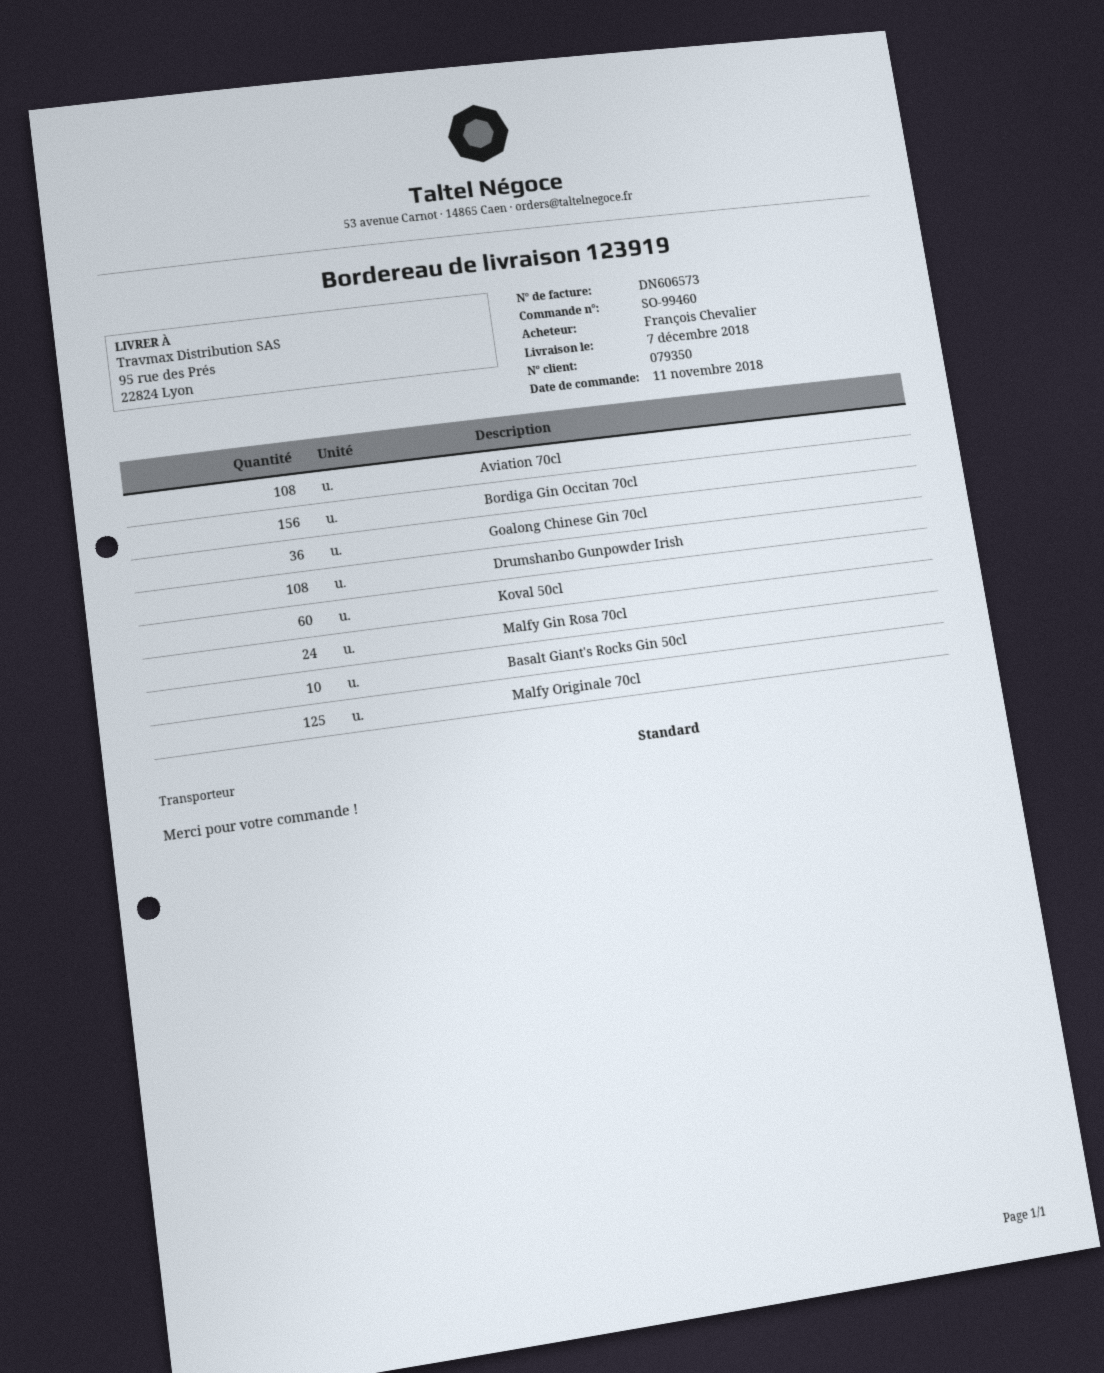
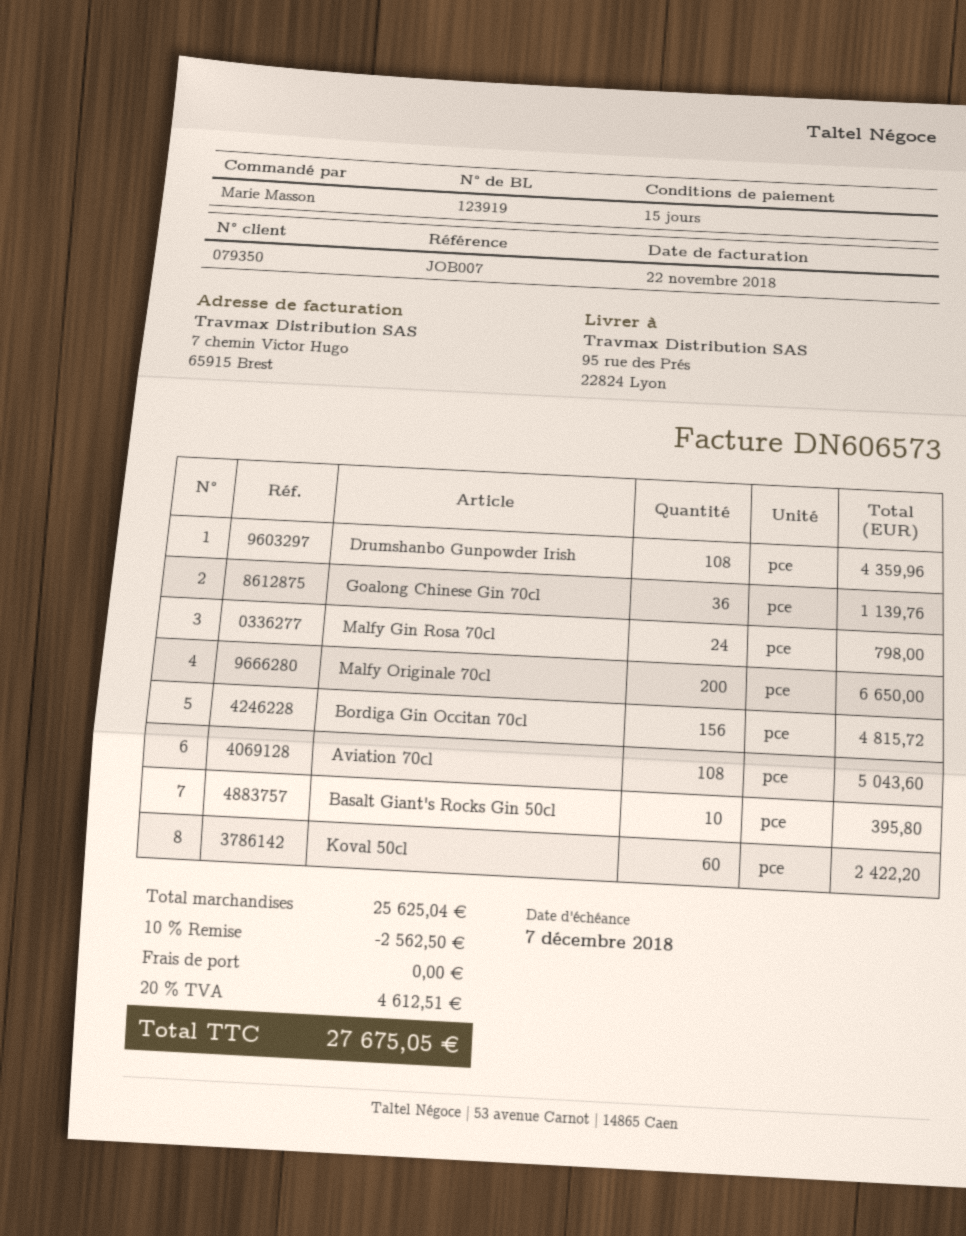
ordered by: François Chevalier -> Marie Masson
Malfy Originale 70cl: 125 -> 200

